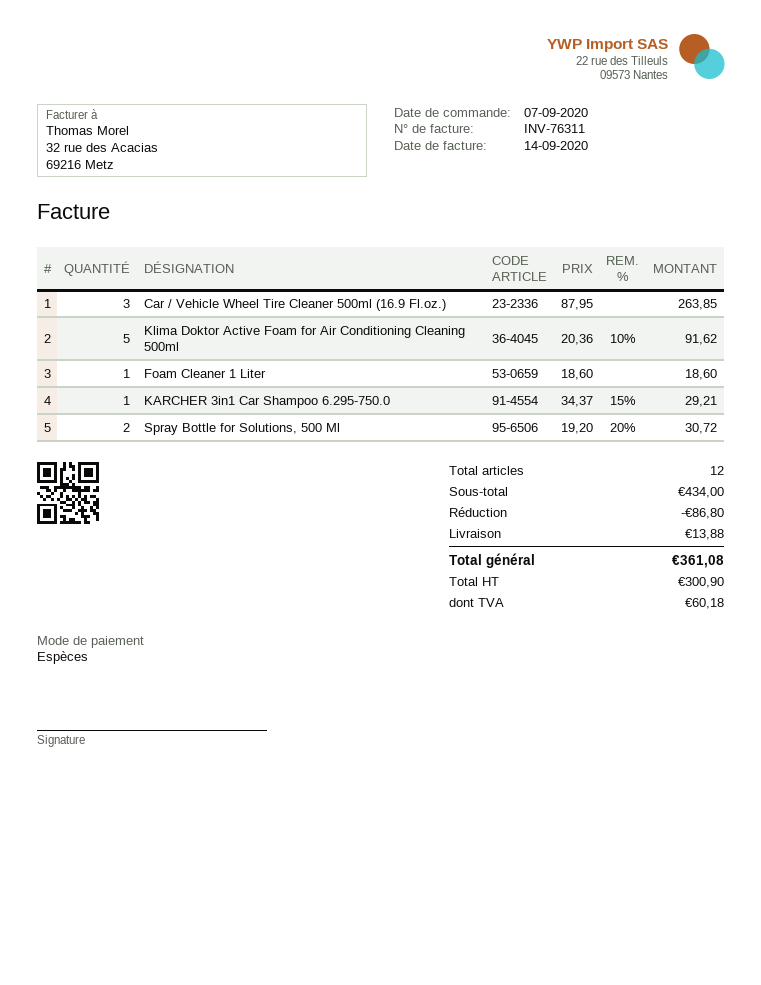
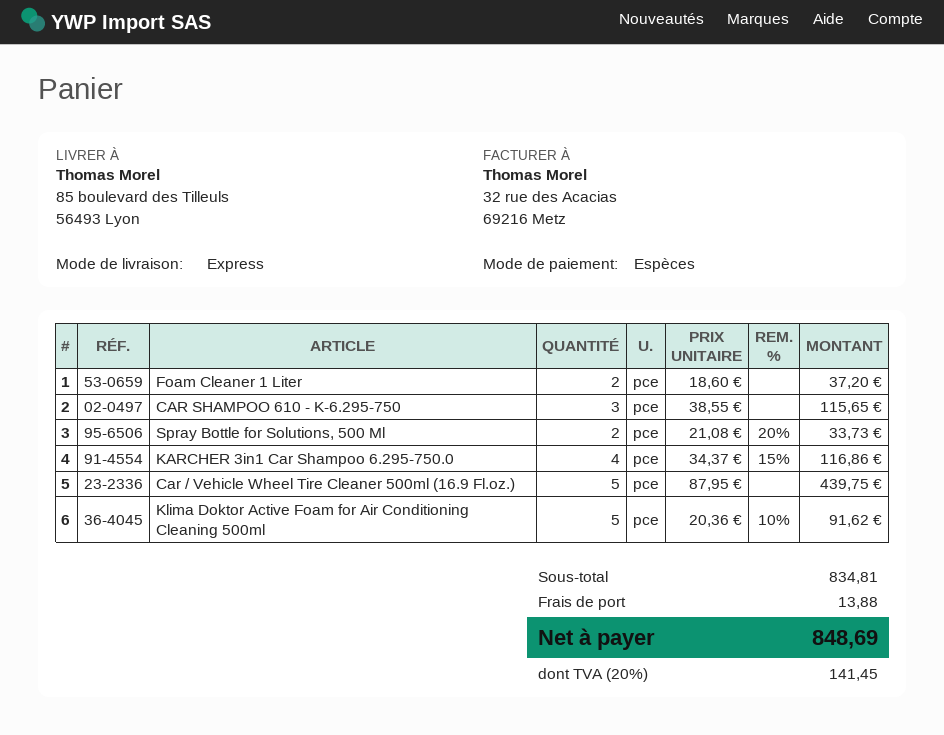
Car / Vehicle Wheel Tire Cleaner 500ml (16.9 Fl.oz.): 3 x 87.95 = 263.85 -> 5 x 87.95 = 439.75
Foam Cleaner 1 Liter: 1 x 18.60 = 18.60 -> 2 x 18.60 = 37.20
KARCHER 3in1 Car Shampoo 6.295-750.0: 1 x 34.37 - 15% = 29.21 -> 4 x 34.37 - 15% = 116.86
Spray Bottle for Solutions, 500 Ml: 2 x 19.20 - 20% = 30.72 -> 2 x 21.08 - 20% = 33.73
CAR SHAMPOO 610 - K-6.295-750: none -> 3 x 38.55 = 115.65
subtotal: 434.00 -> 834.81
discount: 86.80 -> none
tax: 60.18 -> 141.45
total: 361.08 -> 848.69

